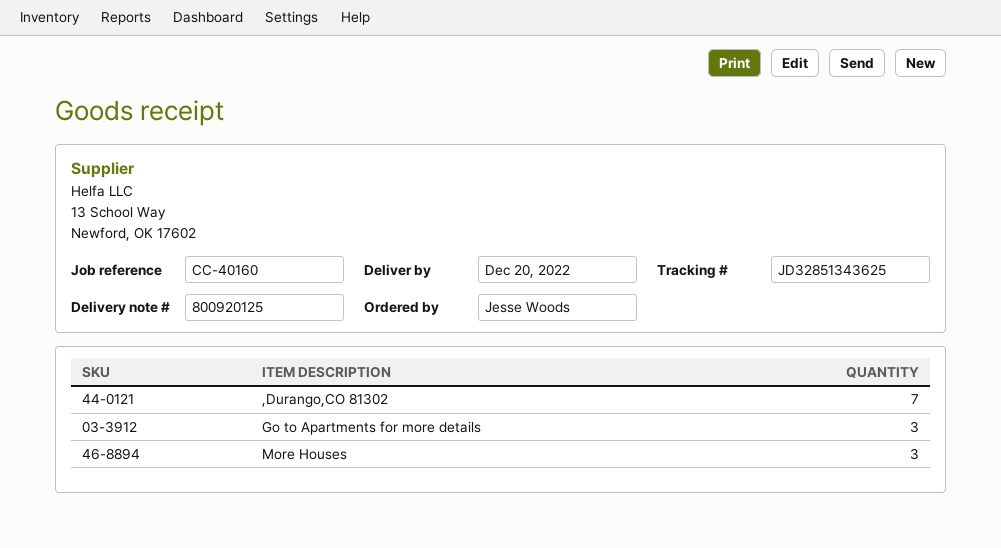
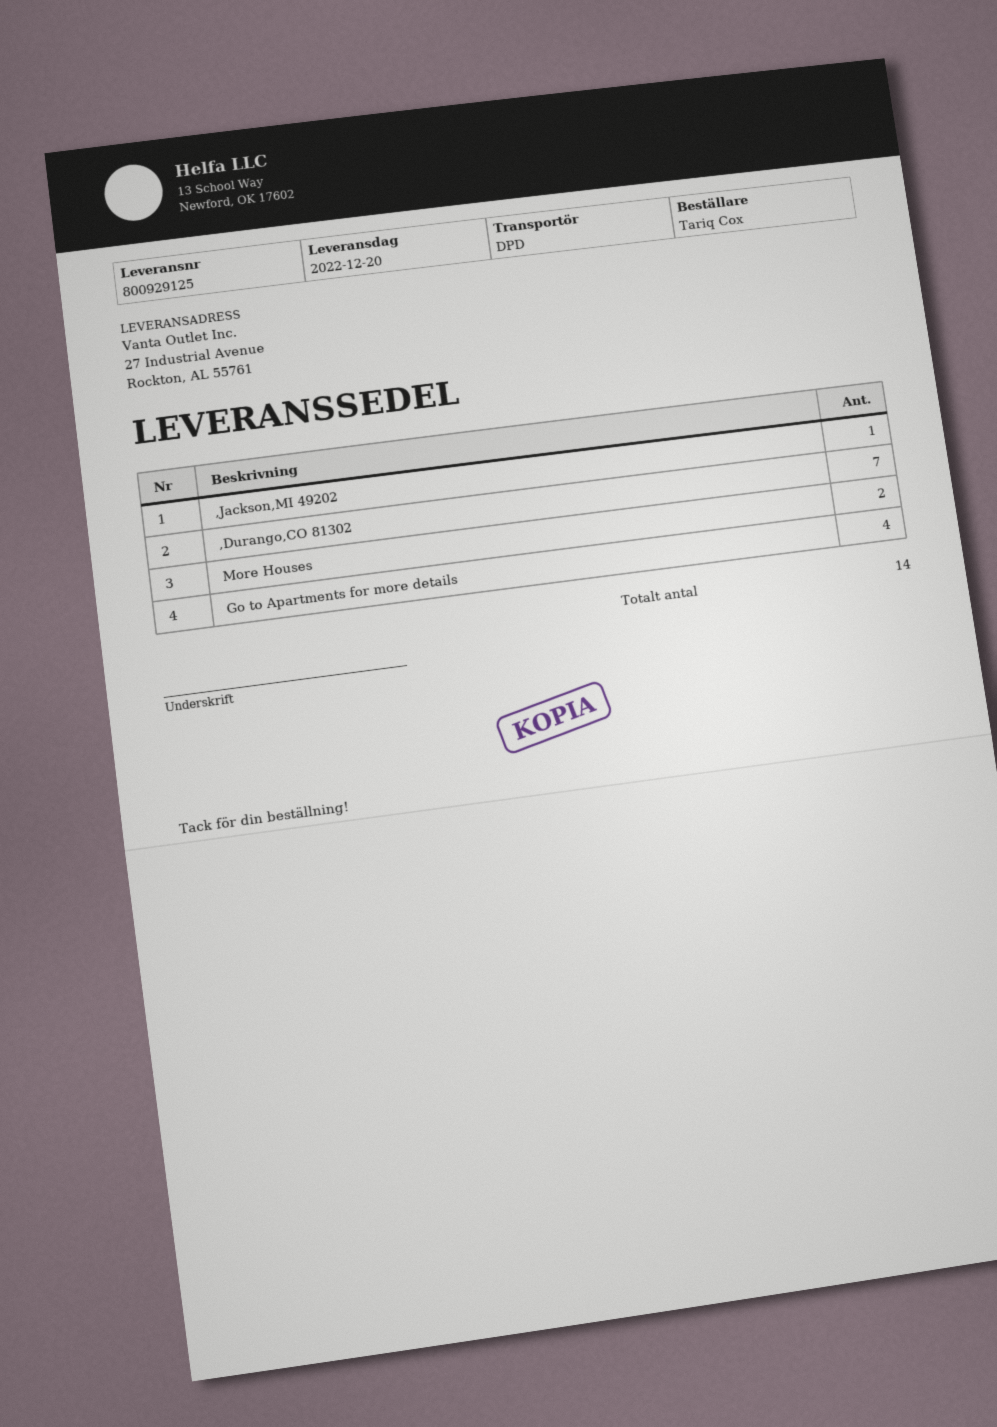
delivery note number: 800920125 -> 800929125
ordered by: Jesse Woods -> Tariq Cox
Go to Apartments for more details: 3 -> 4
More Houses: 3 -> 2
,Jackson,MI 49202: none -> 1

